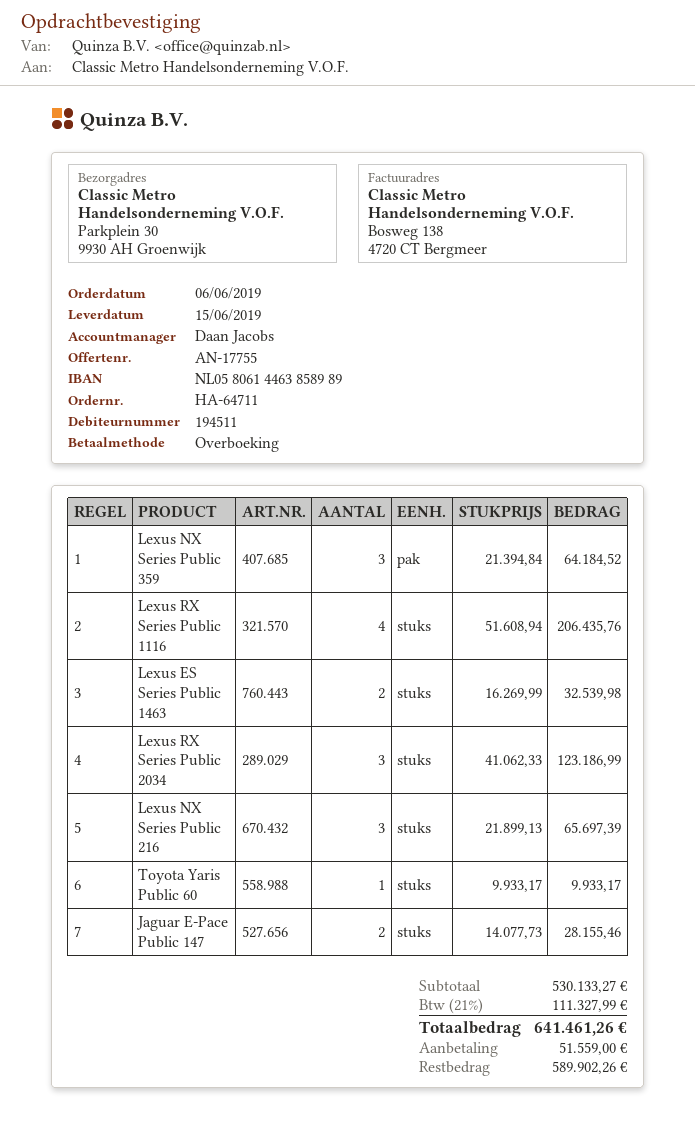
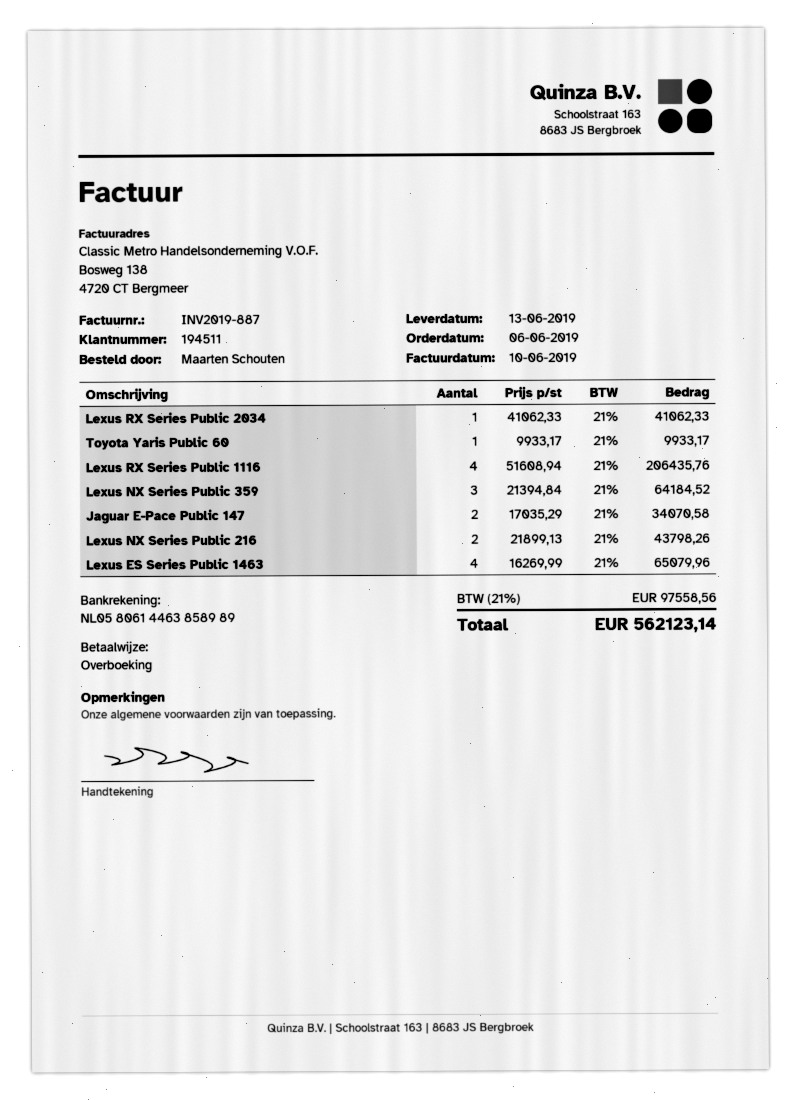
delivery date: 2019-06-15 -> 2019-06-13
Lexus ES Series Public 1463: 2 x 16269.99 = 32539.98 -> 4 x 16269.99 = 65079.96
Lexus RX Series Public 2034: 3 x 41062.33 = 123186.99 -> 1 x 41062.33 = 41062.33
Lexus NX Series Public 216: 3 x 21899.13 = 65697.39 -> 2 x 21899.13 = 43798.26
Jaguar E-Pace Public 147: 2 x 14077.73 = 28155.46 -> 2 x 17035.29 = 34070.58
tax: 21% = 111327.99 -> 21% = 97558.56
total: 641461.26 -> 562123.14

